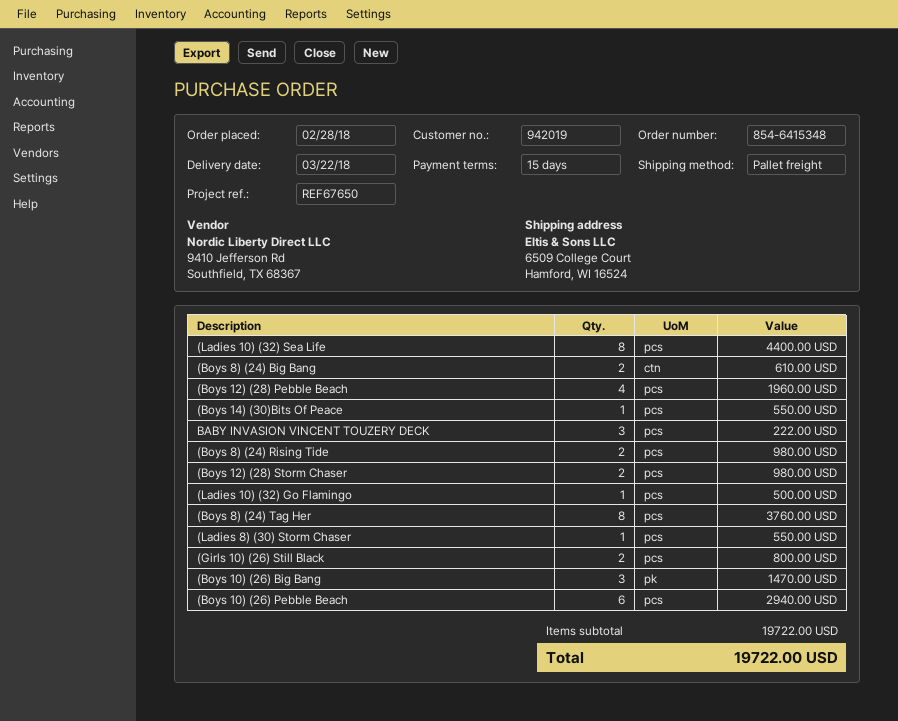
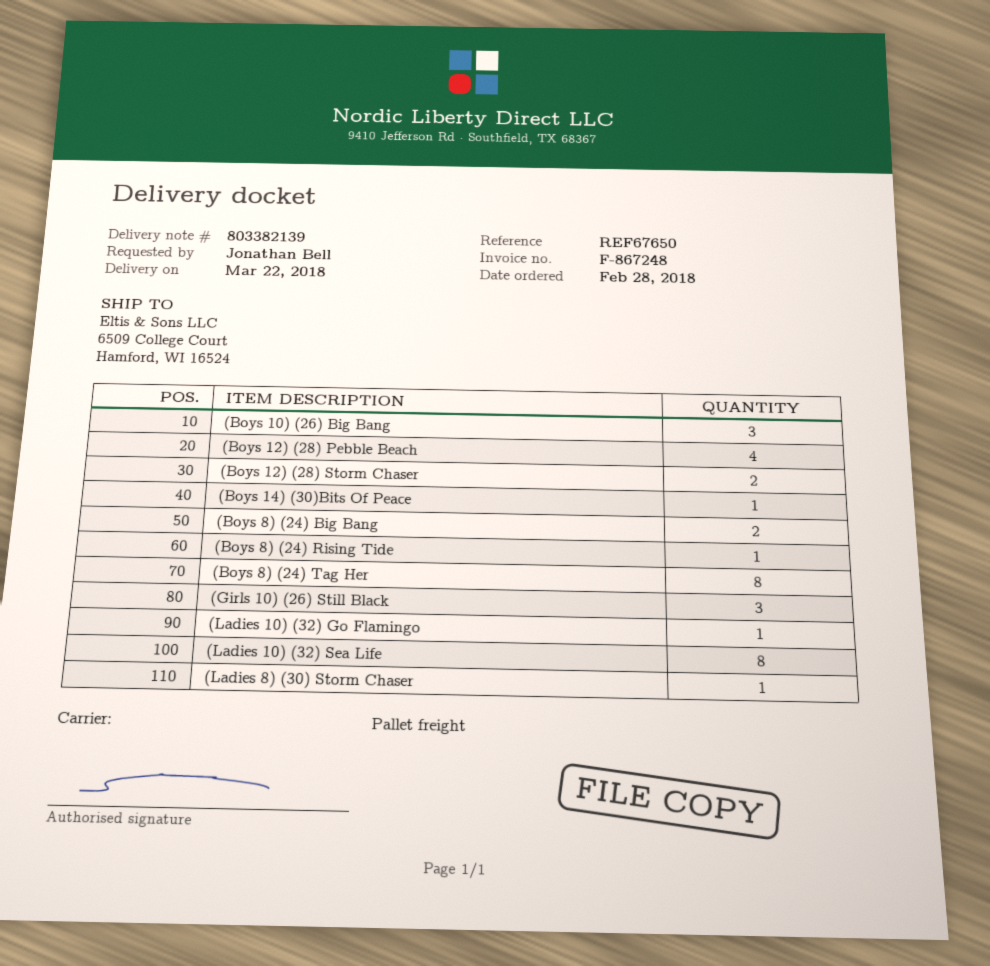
BABY INVASION VINCENT TOUZERY DECK: 3 -> none
(Boys 8) (24) Rising Tide: 2 -> 1
(Girls 10) (26) Still Black: 2 -> 3
(Boys 10) (26) Pebble Beach: 6 -> none

